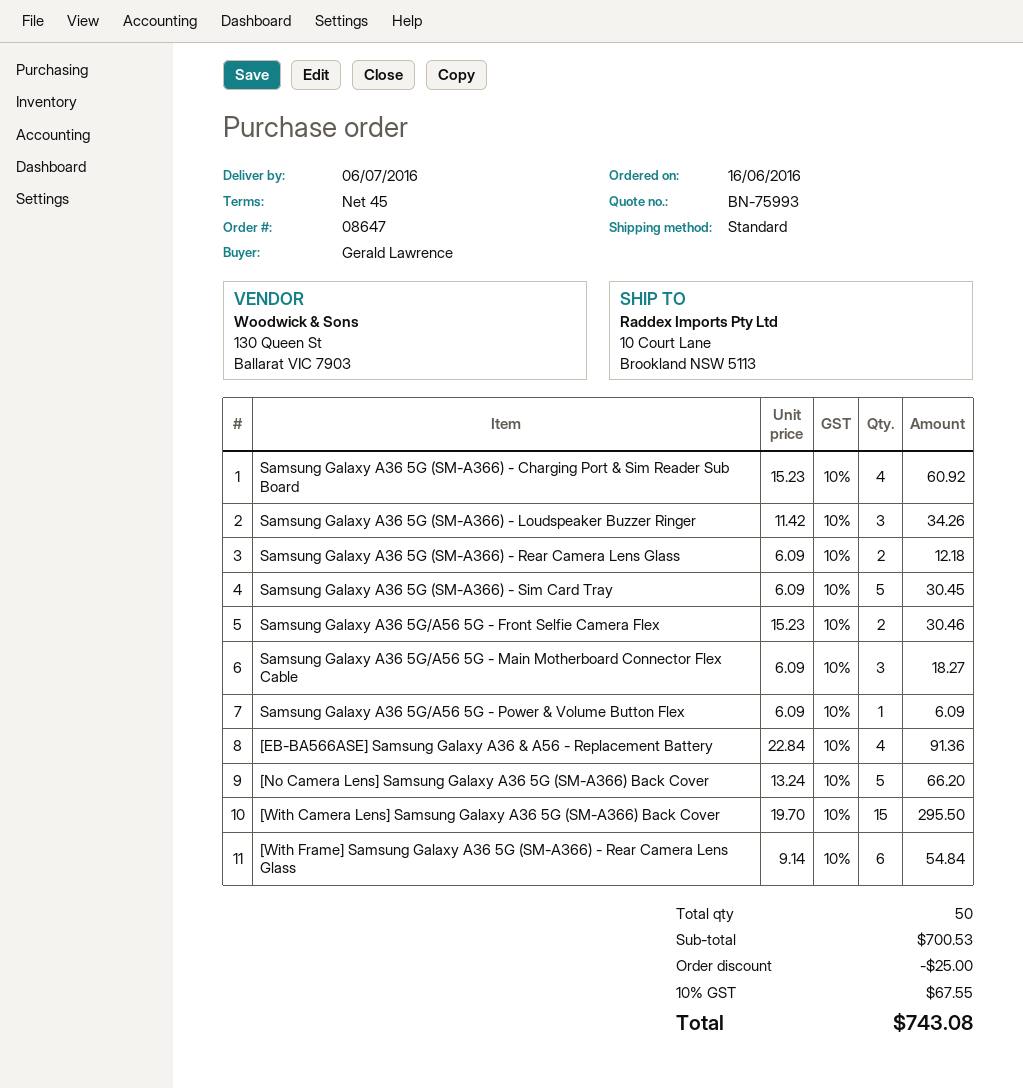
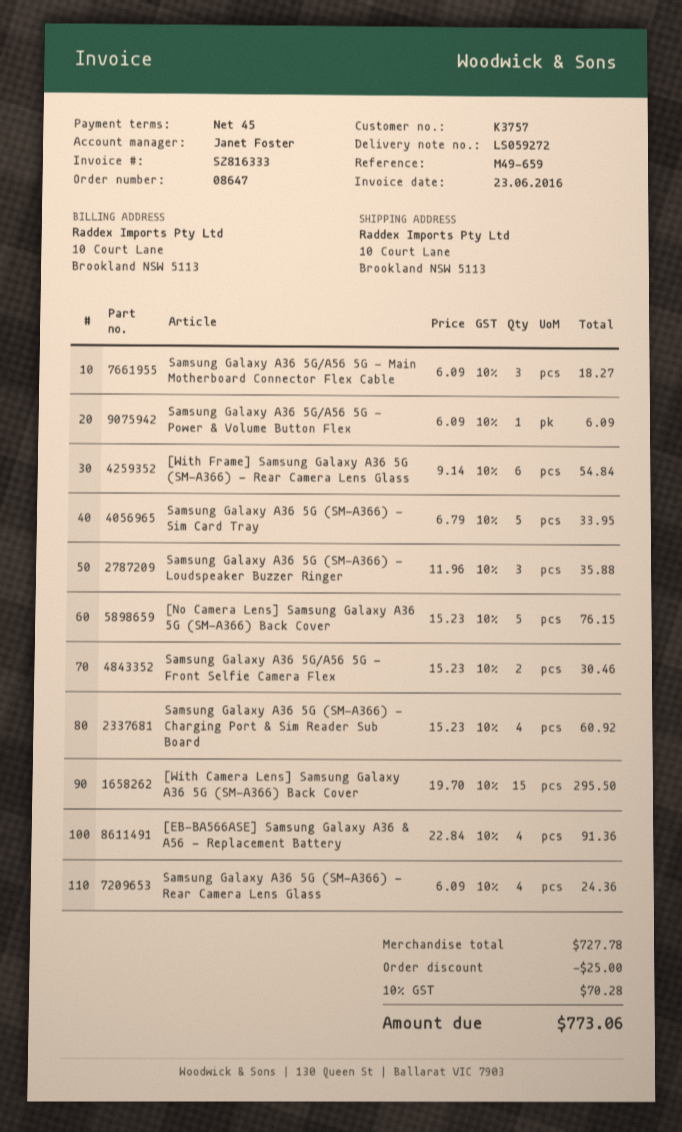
Samsung Galaxy A36 5G (SM-A366) - Loudspeaker Buzzer Ringer: 3 x 11.42 = 34.26 -> 3 x 11.96 = 35.88
Samsung Galaxy A36 5G (SM-A366) - Rear Camera Lens Glass: 2 x 6.09 = 12.18 -> 4 x 6.09 = 24.36
Samsung Galaxy A36 5G (SM-A366) - Sim Card Tray: 5 x 6.09 = 30.45 -> 5 x 6.79 = 33.95
[No Camera Lens] Samsung Galaxy A36 5G (SM-A366) Back Cover: 5 x 13.24 = 66.20 -> 5 x 15.23 = 76.15
subtotal: 700.53 -> 727.78
tax: 10% = 67.55 -> 10% = 70.28
total: 743.08 -> 773.06

